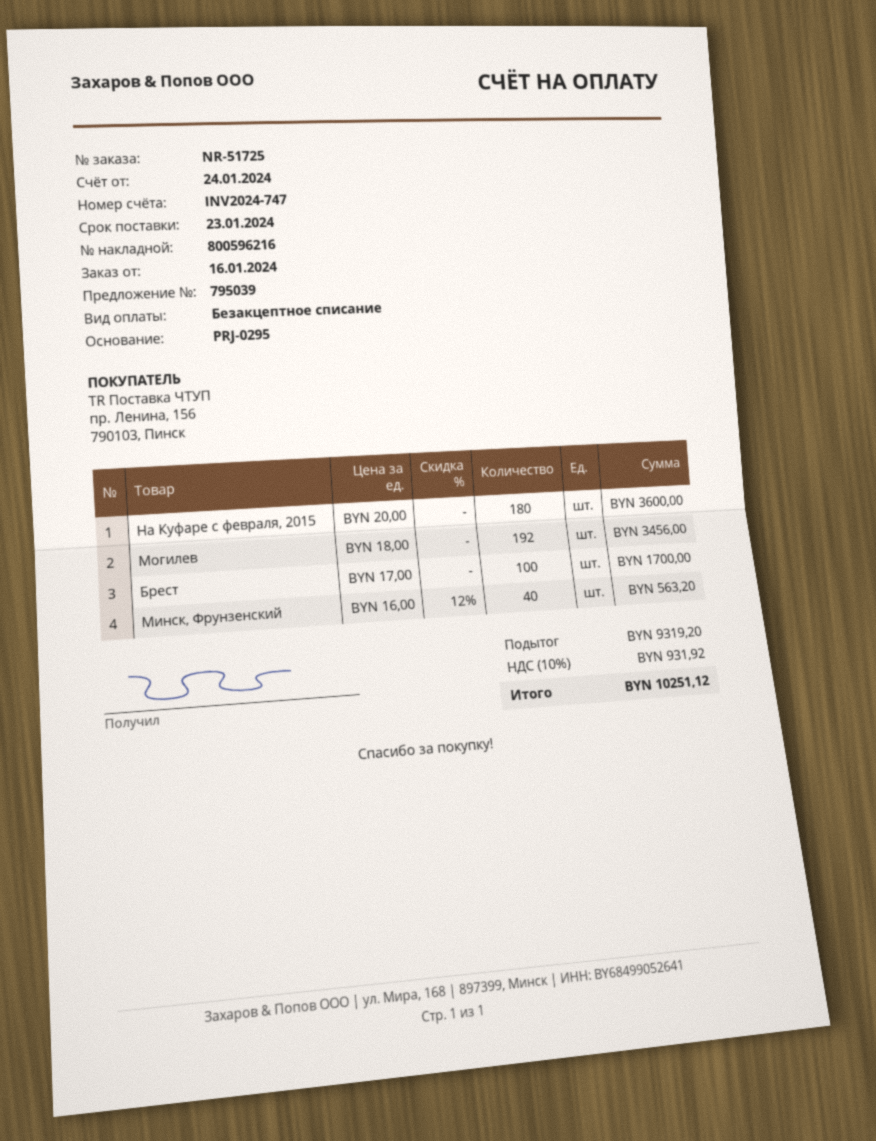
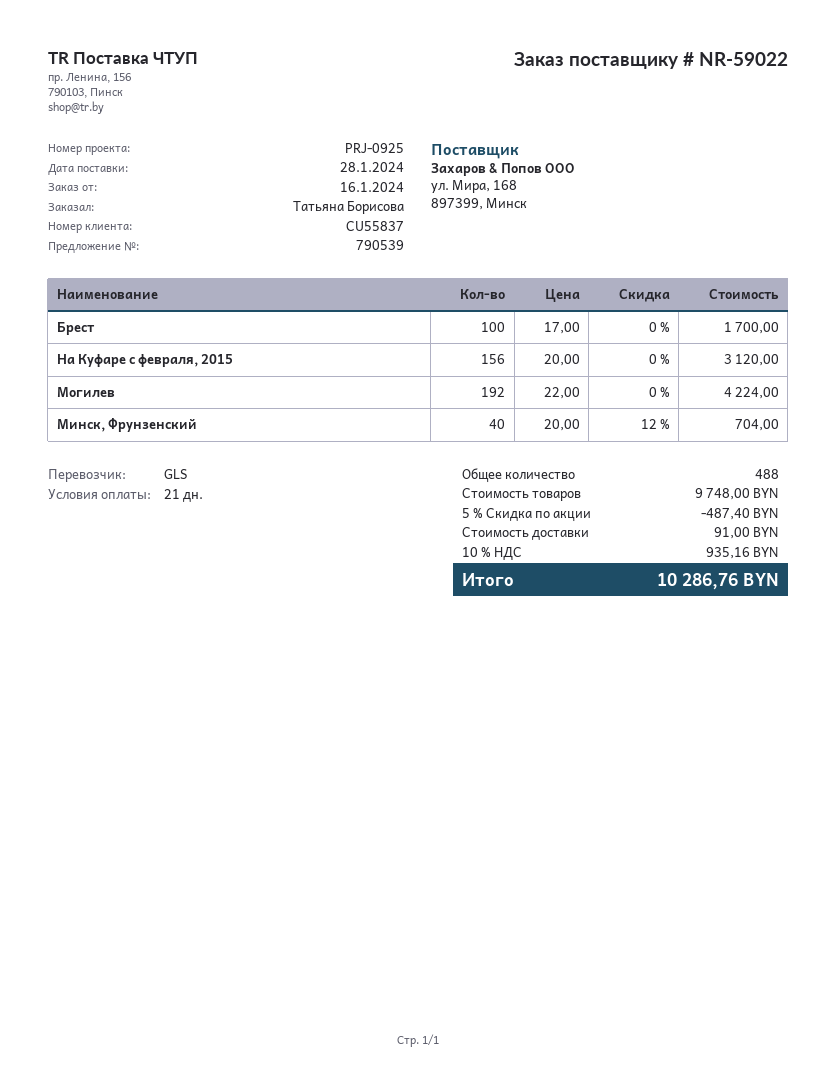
quote number: 795039 -> 790539
order number: NR-51725 -> NR-59022
delivery date: 2024-01-23 -> 2024-01-28
reference: PRJ-0295 -> PRJ-0925
На Куфаре с февраля, 2015: 180 x 20.00 = 3600.00 -> 156 x 20.00 = 3120.00
Могилев: 192 x 18.00 = 3456.00 -> 192 x 22.00 = 4224.00
Минск, Фрунзенский: 40 x 16.00 - 12% = 563.20 -> 40 x 20.00 - 12% = 704.00
subtotal: 9319.20 -> 9748.00
discount: none -> 5% = 487.40
shipping: none -> 91.00
tax: 10% = 931.92 -> 10% = 935.16
total: 10251.12 -> 10286.76

